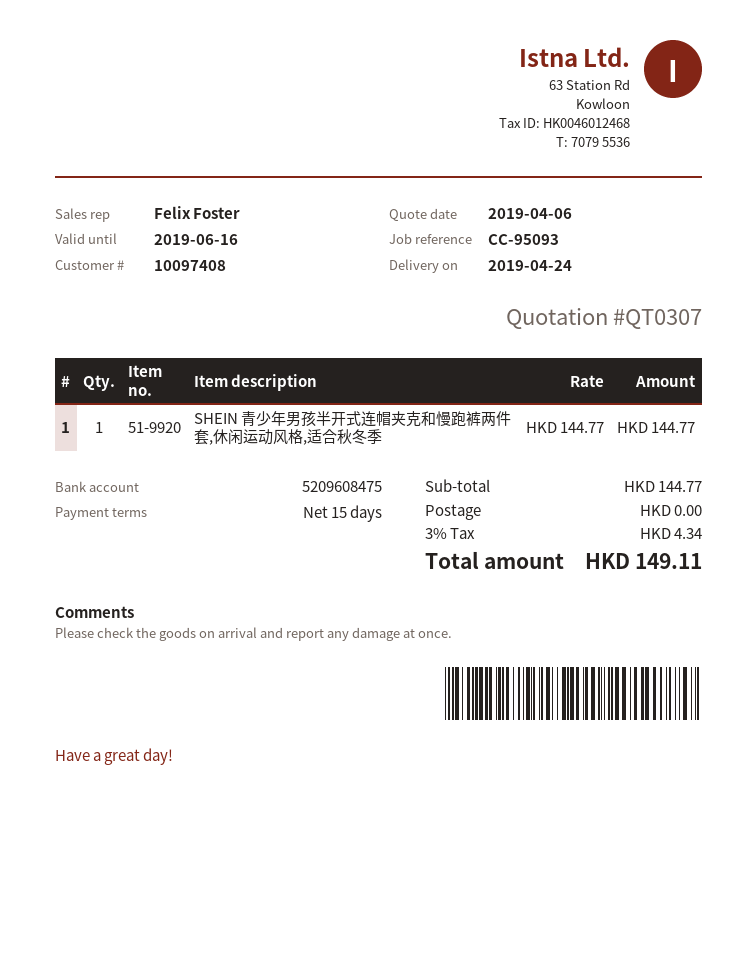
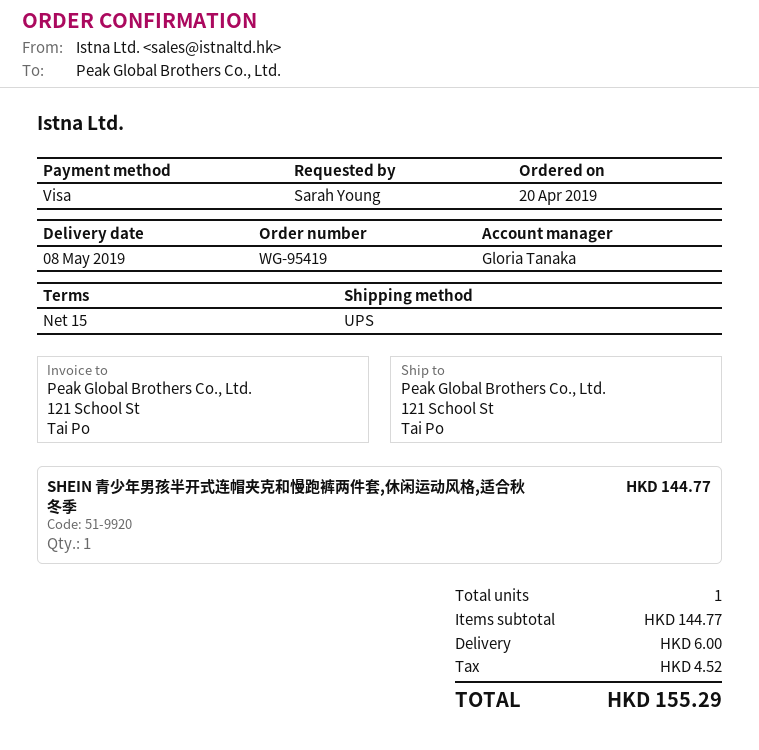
delivery date: 2019-04-24 -> 2019-05-08
sales rep: Felix Foster -> Gloria Tanaka
shipping: 0.00 -> 6.00
tax: 4.34 -> 4.52
total: 149.11 -> 155.29

